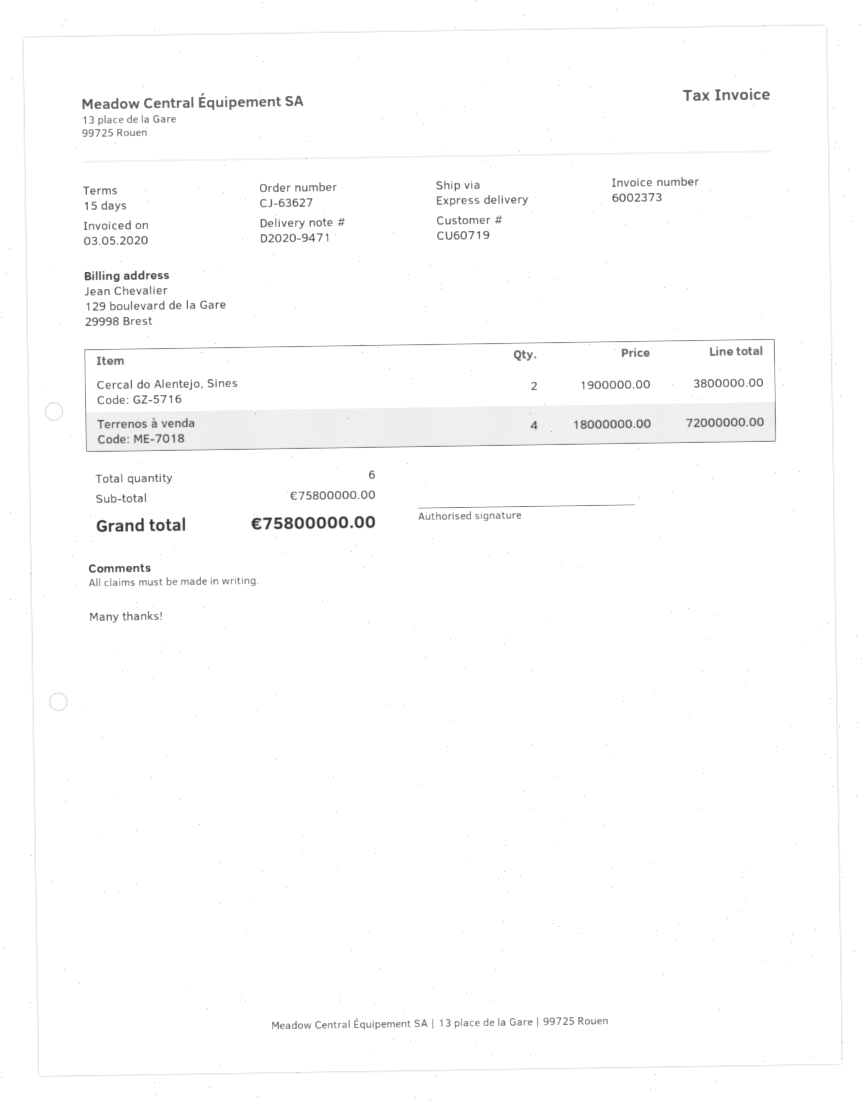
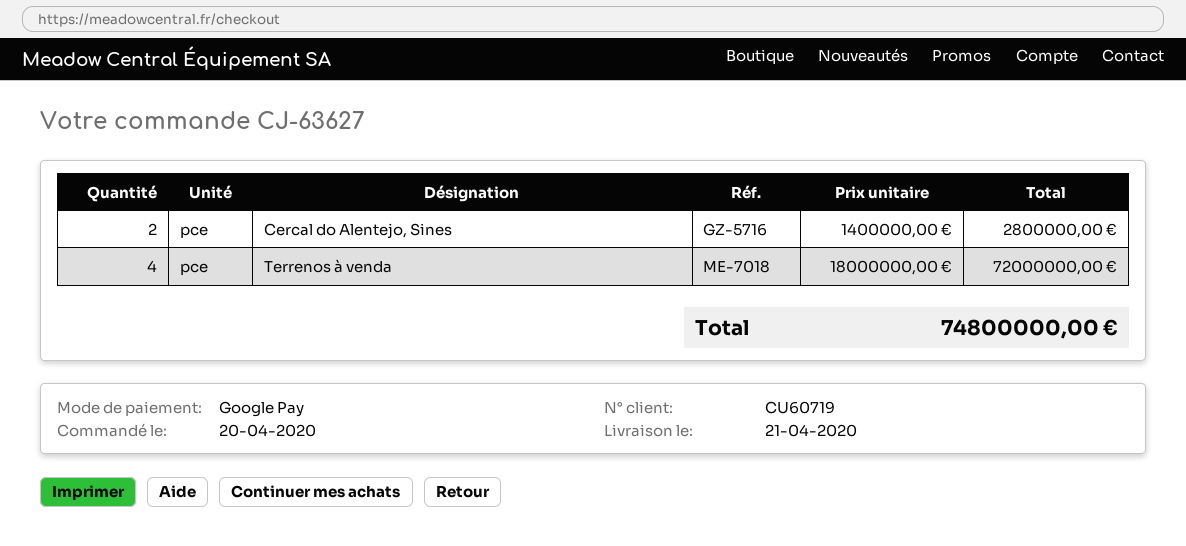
Cercal do Alentejo, Sines: 2 x 1900000.00 = 3800000.00 -> 2 x 1400000.00 = 2800000.00
total: 75800000.00 -> 74800000.00

